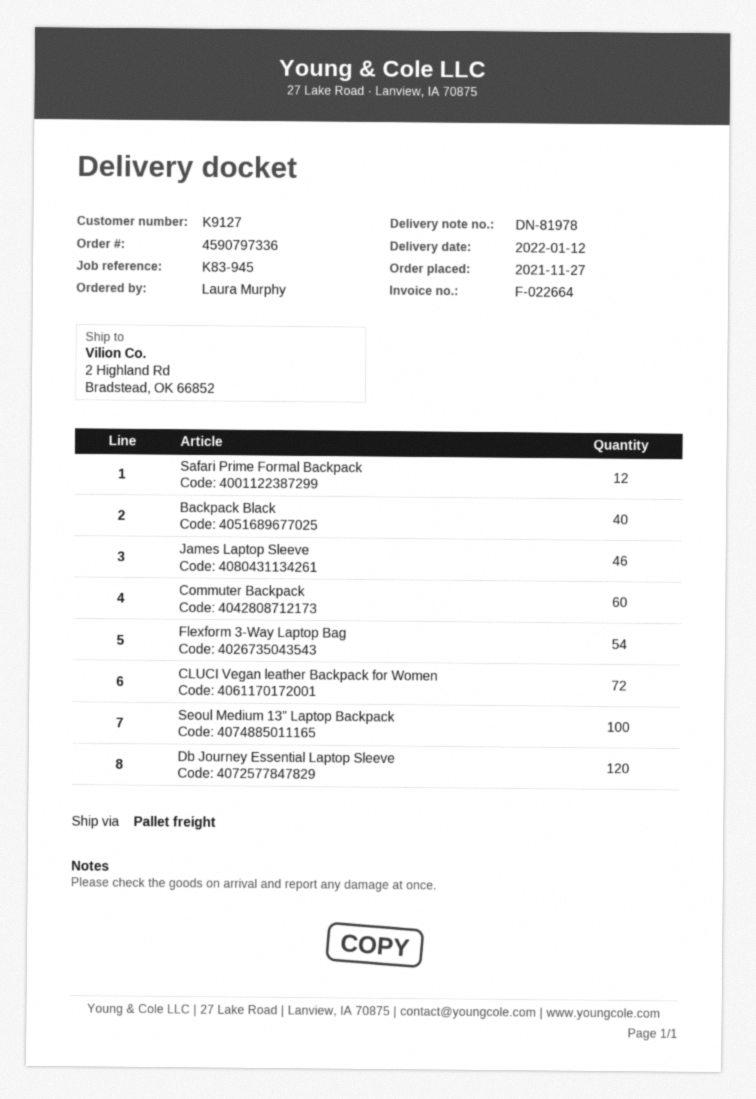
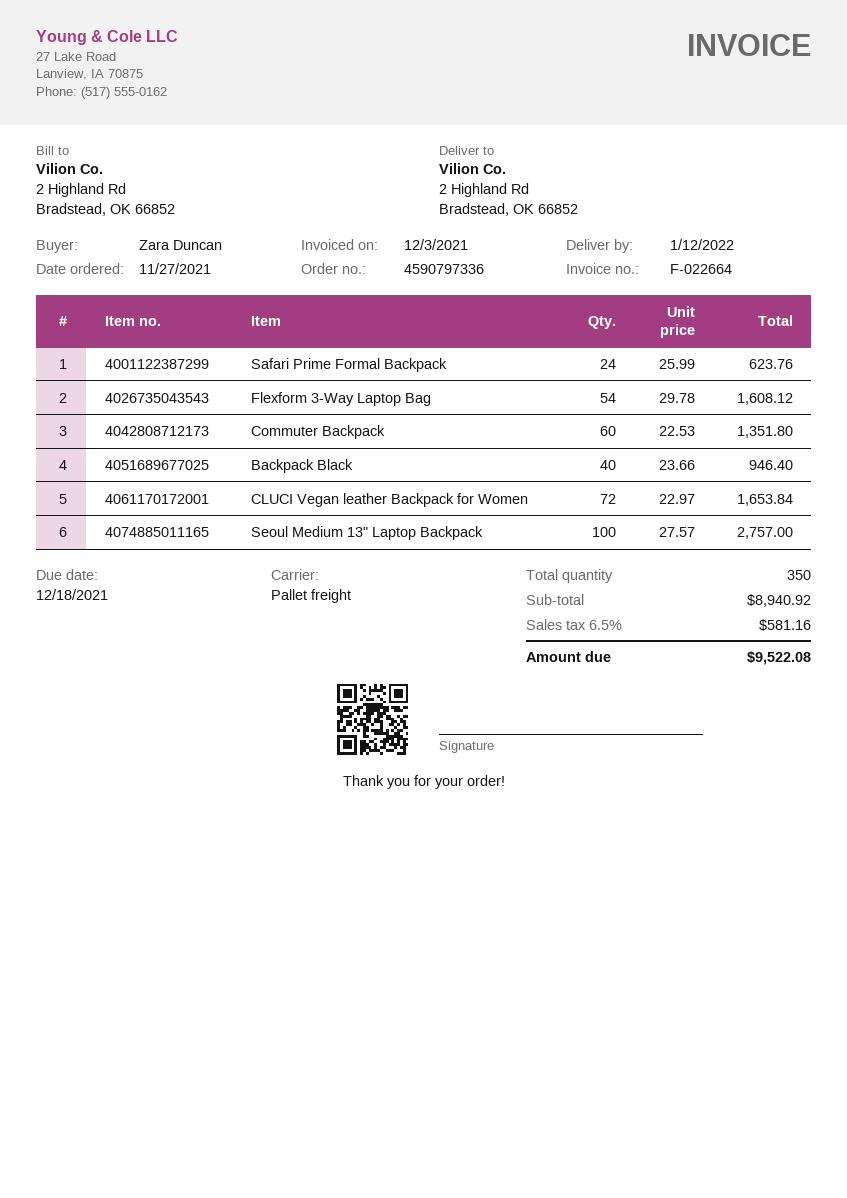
ordered by: Laura Murphy -> Zara Duncan
Safari Prime Formal Backpack: 12 -> 24
James Laptop Sleeve: 46 -> none
Db Journey Essential Laptop Sleeve: 120 -> none

